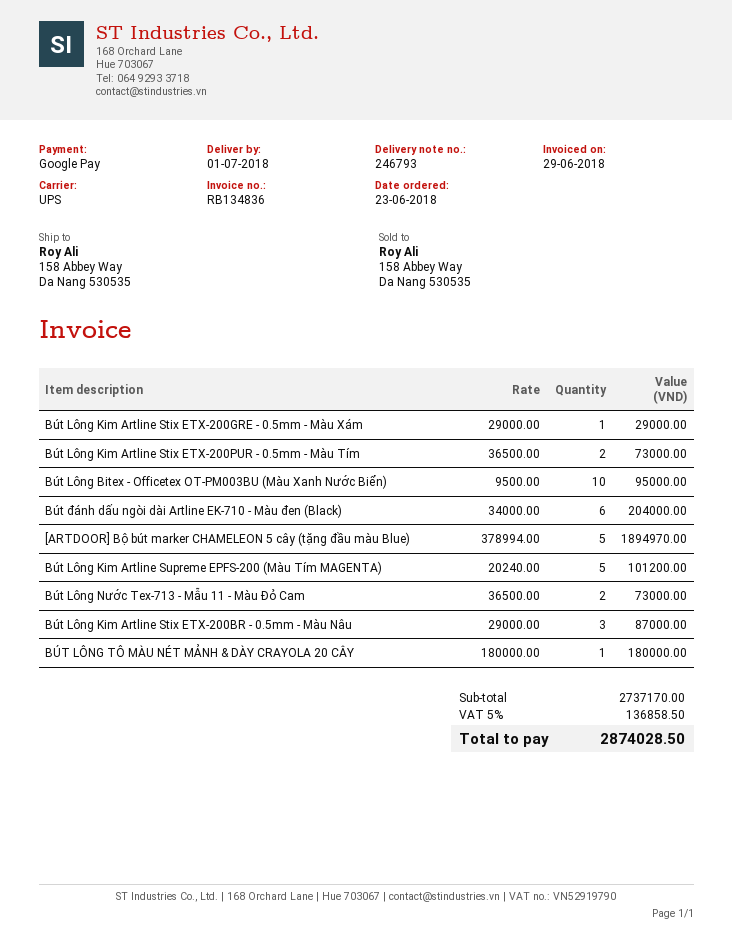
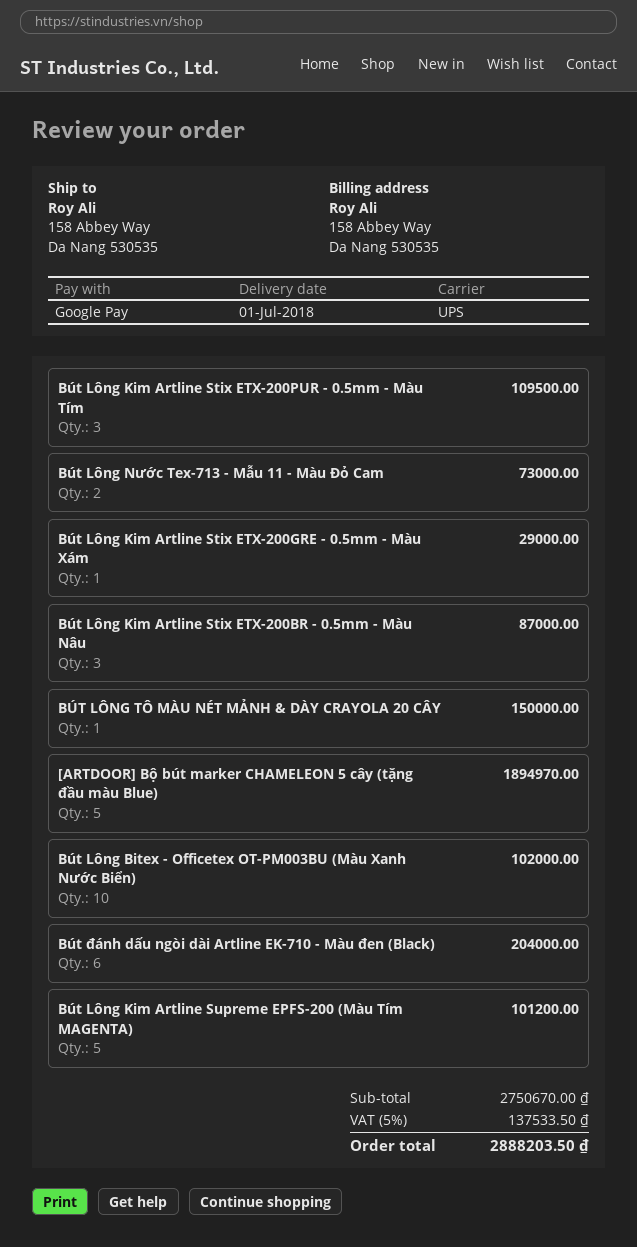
Bút Lông Kim Artline Stix ETX-200PUR - 0.5mm - Màu Tím: 2 for 73000.00 -> 3 for 109500.00
Bút Lông Bitex - Officetex OT-PM003BU (Màu Xanh Nước Biển): 10 for 95000.00 -> 10 for 102000.00
BÚT LÔNG TÔ MÀU NÉT MẢNH & DÀY CRAYOLA 20 CÂY: 1 for 180000.00 -> 1 for 150000.00
subtotal: 2737170.00 -> 2750670.00
tax: 5% = 136858.50 -> 5% = 137533.50
total: 2874028.50 -> 2888203.50

